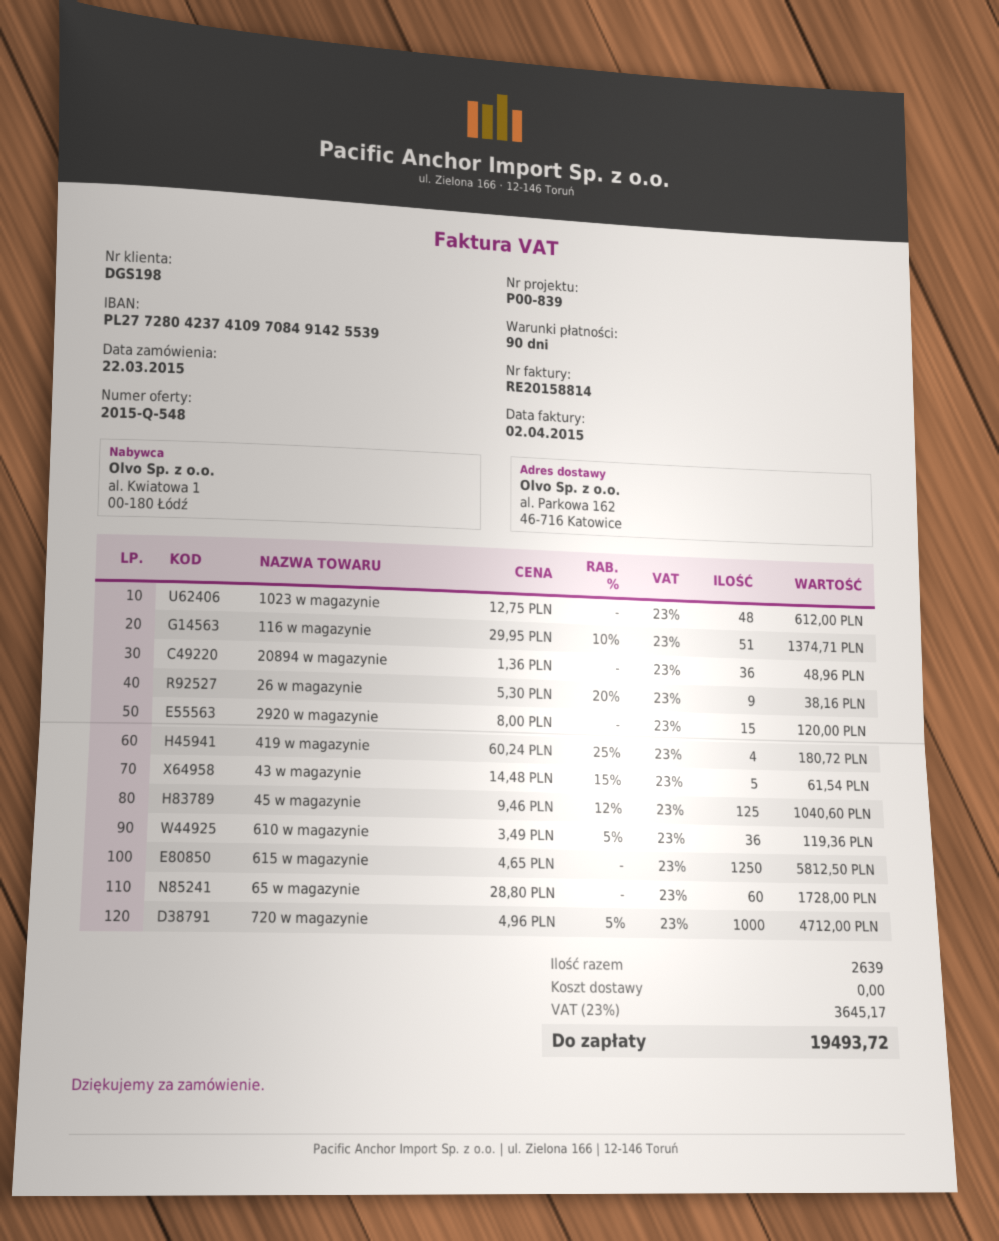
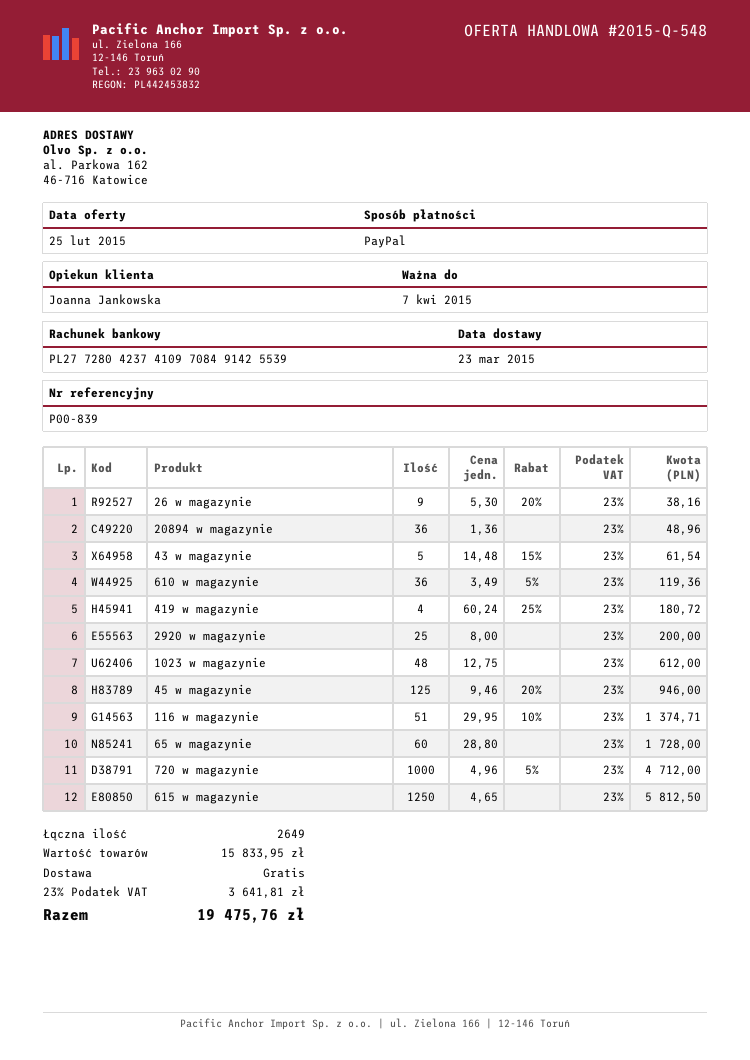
2920 w magazynie: 15 x 8.00 = 120.00 -> 25 x 8.00 = 200.00
45 w magazynie: 125 x 9.46 - 12% = 1040.60 -> 125 x 9.46 - 20% = 946.00
total quantity: 2639 -> 2649
tax: 23% = 3645.17 -> 23% = 3641.81
total: 19493.72 -> 19475.76

